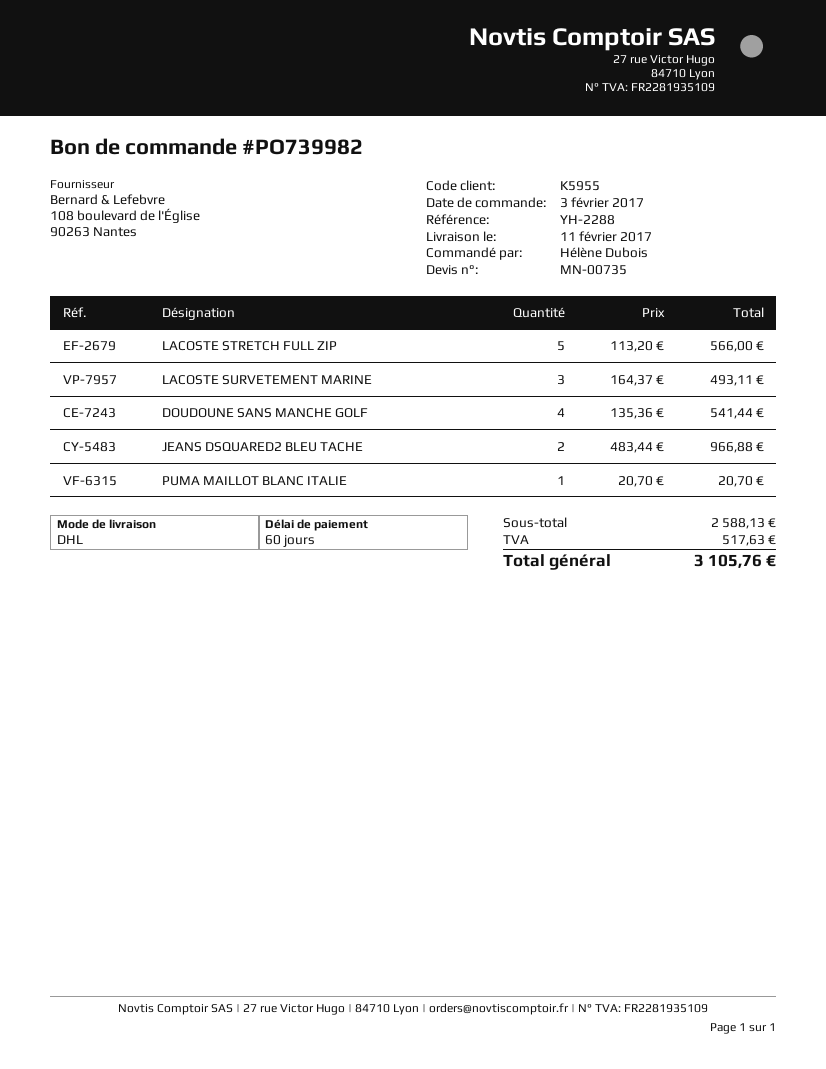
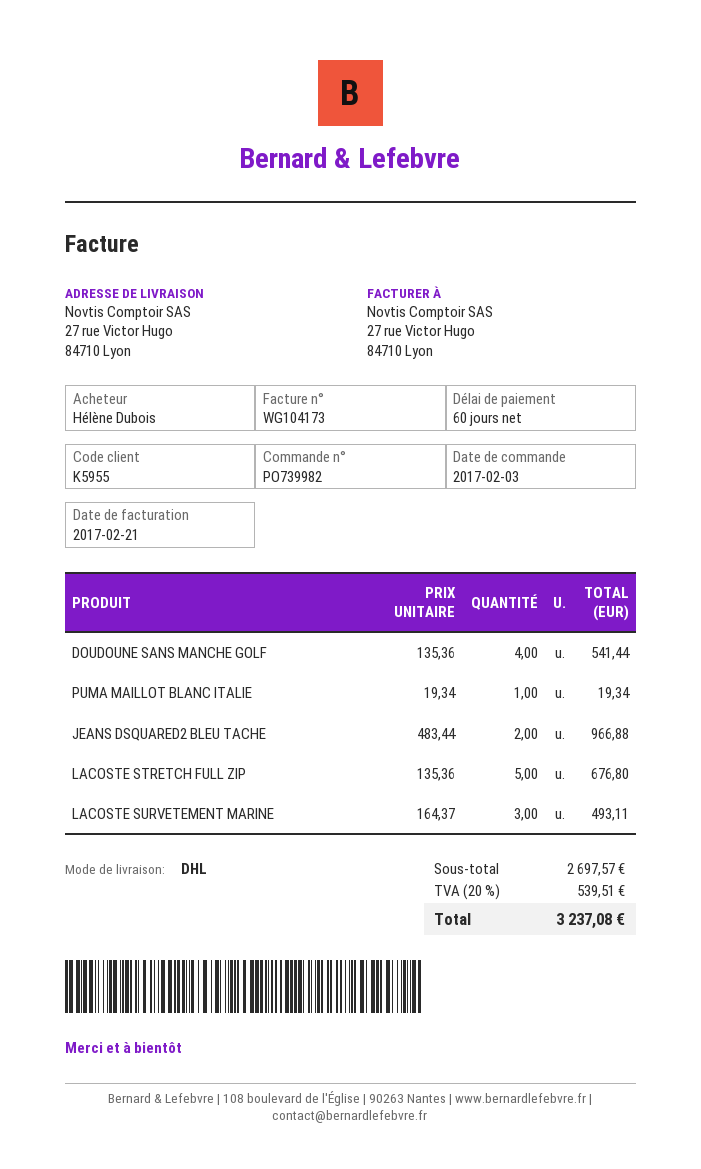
LACOSTE STRETCH FULL ZIP: 5 x 113.20 = 566.00 -> 5 x 135.36 = 676.80
PUMA MAILLOT BLANC ITALIE: 1 x 20.70 = 20.70 -> 1 x 19.34 = 19.34
subtotal: 2588.13 -> 2697.57
tax: 517.63 -> 539.51
total: 3105.76 -> 3237.08

